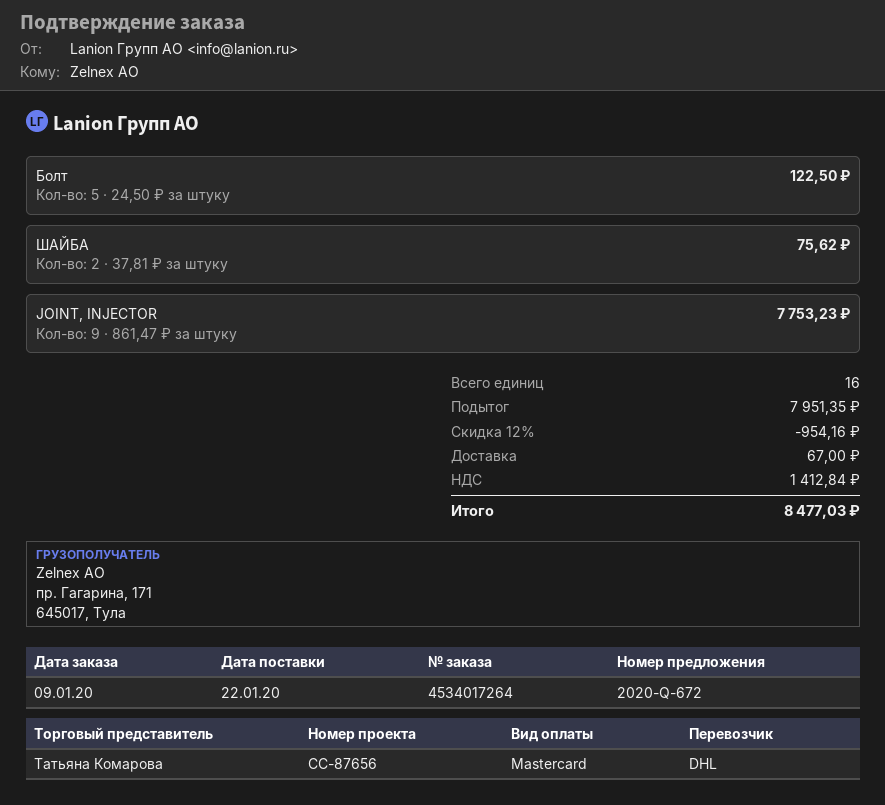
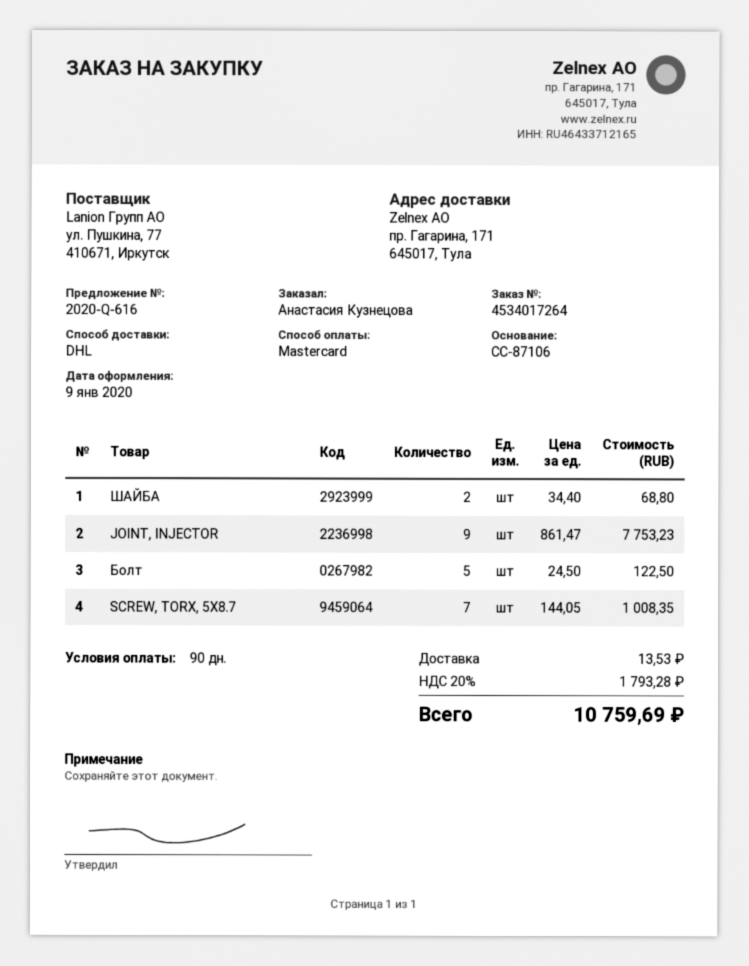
quote number: 2020-Q-672 -> 2020-Q-616
reference: CC-87656 -> CC-87106
ШАЙБА: 2 x 37.81 = 75.62 -> 2 x 34.40 = 68.80
SCREW, TORX, 5X8.7: none -> 7 x 144.05 = 1008.35
discount: 12% = 954.16 -> none
shipping: 67.00 -> 13.53
tax: 1412.84 -> 1793.28
total: 8477.03 -> 10759.69

